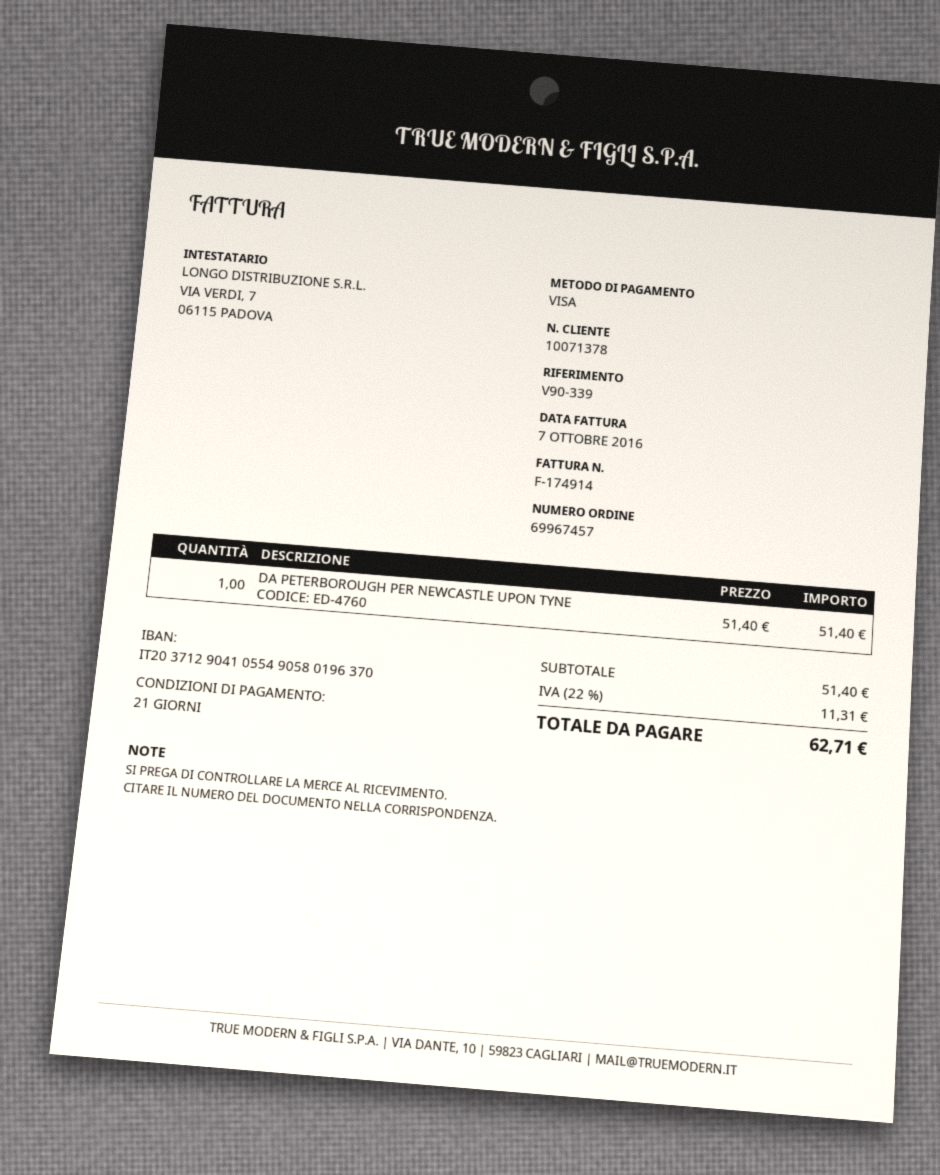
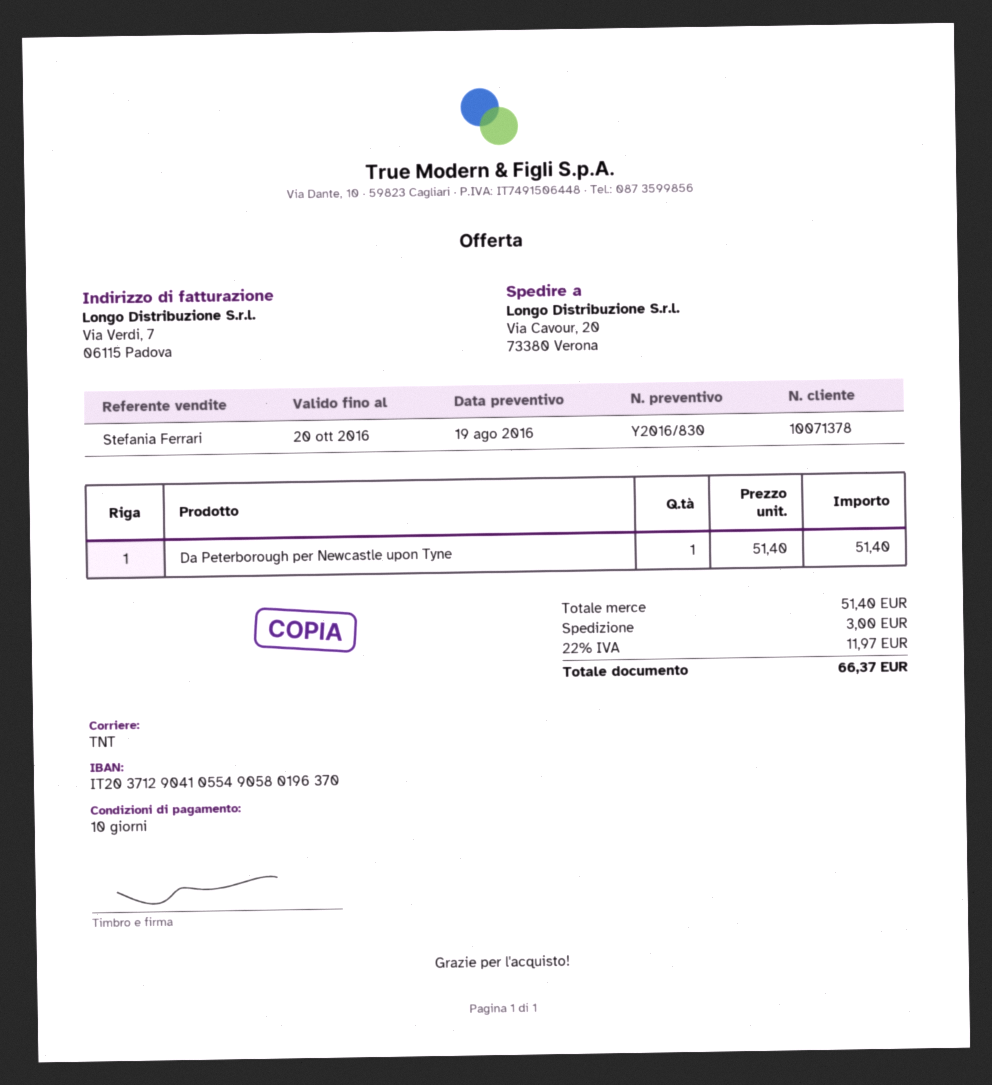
payment terms: 21 days -> 10 days
shipping: none -> 3.00
tax: 22% = 11.31 -> 22% = 11.97
total: 62.71 -> 66.37

